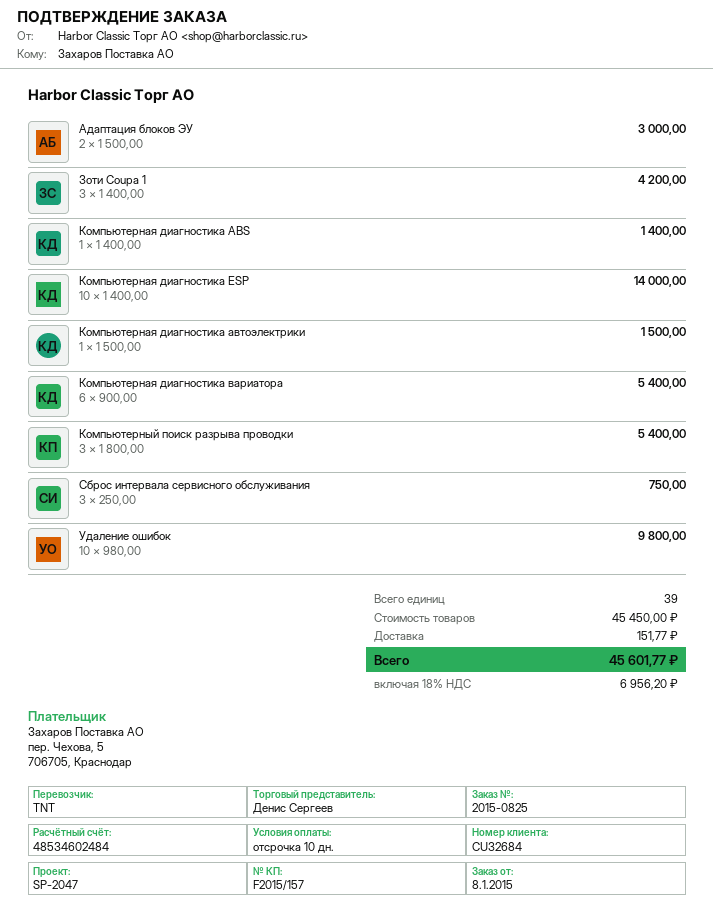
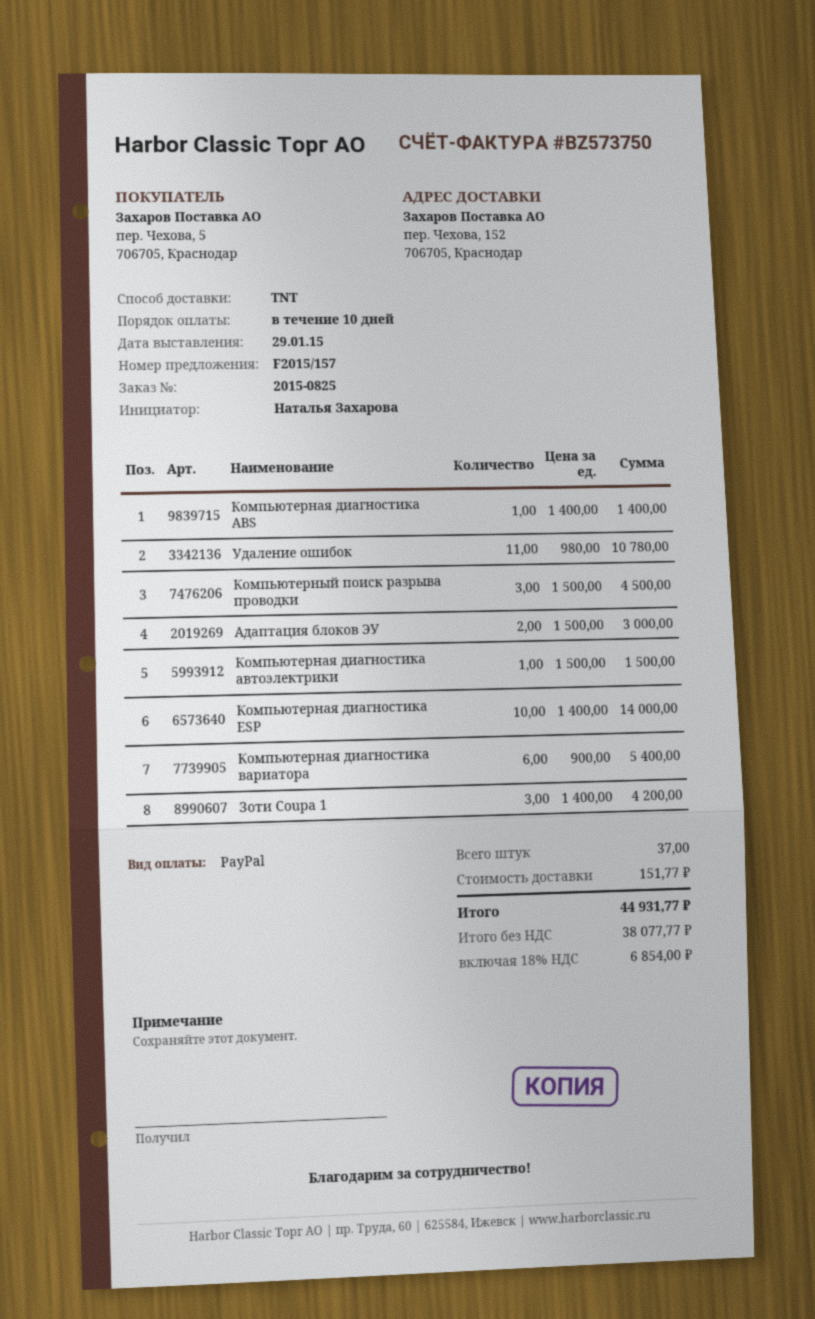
Компьютерный поиск разрыва проводки: 3 x 1800.00 = 5400.00 -> 3 x 1500.00 = 4500.00
Сброс интервала сервисного обслуживания: 3 x 250.00 = 750.00 -> none
Удаление ошибок: 10 x 980.00 = 9800.00 -> 11 x 980.00 = 10780.00
total quantity: 39 -> 37
tax: 18% = 6956.20 -> 18% = 6854.00
total: 45601.77 -> 44931.77

